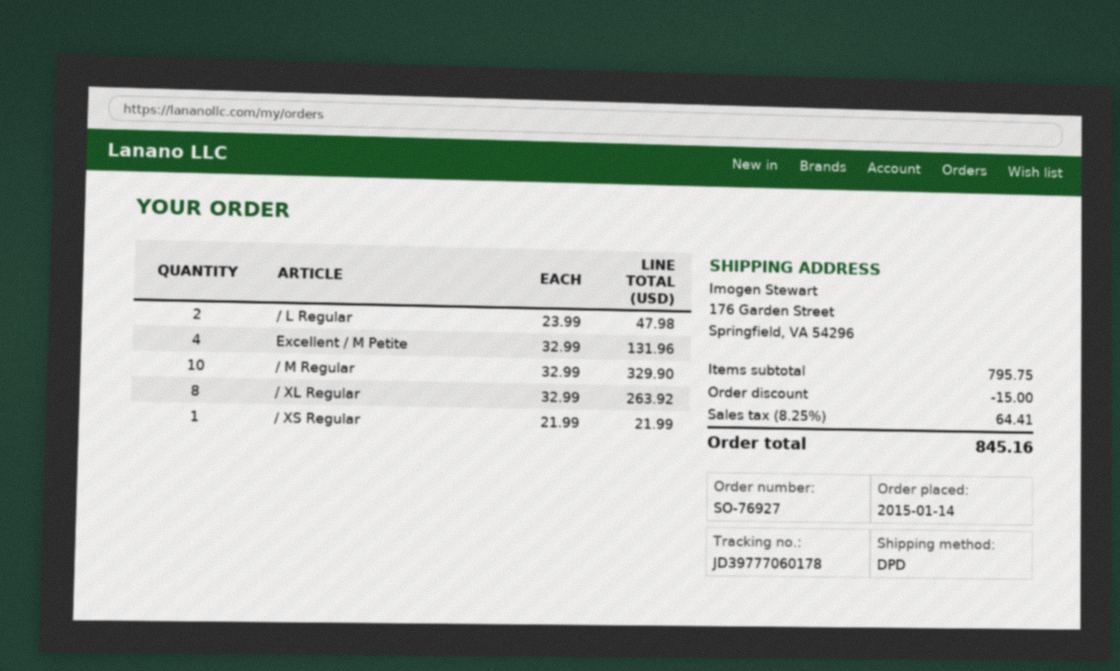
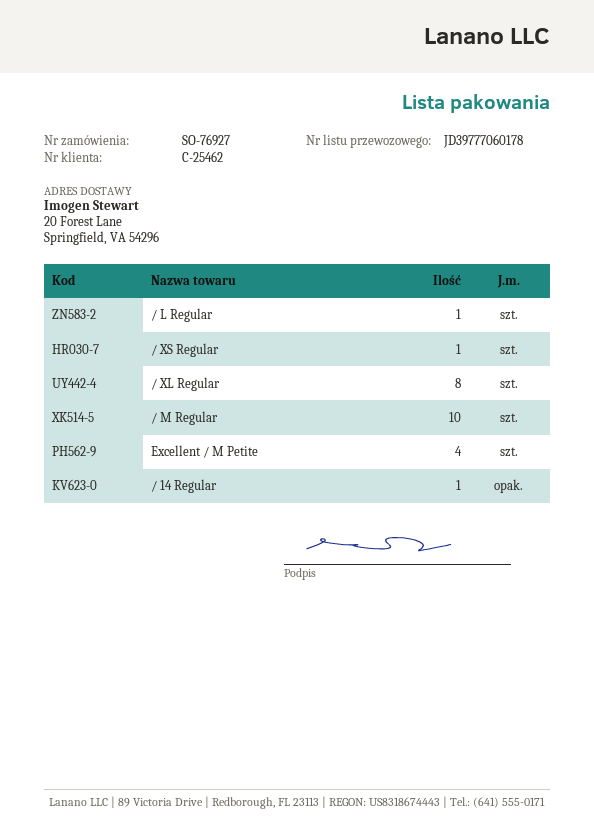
ship to: 176 Garden Street, Springfield, VA 54296 -> 20 Forest Lane, Springfield, VA 54296
/ L Regular: 2 -> 1
/ 14 Regular: none -> 1

